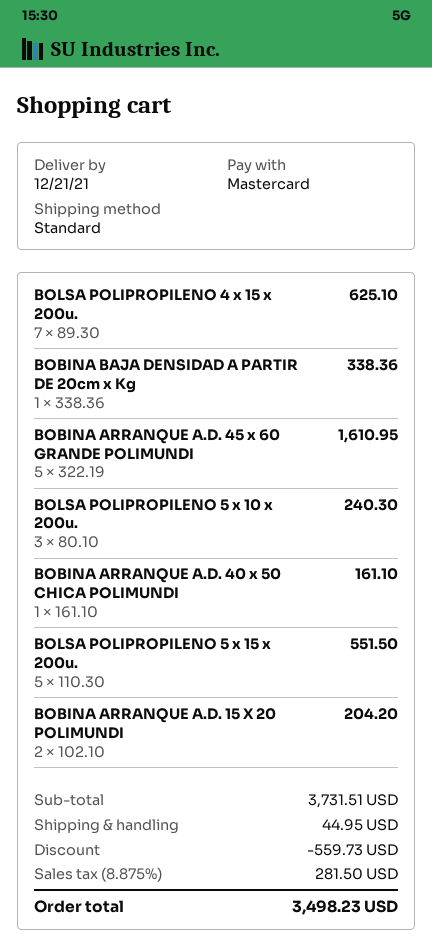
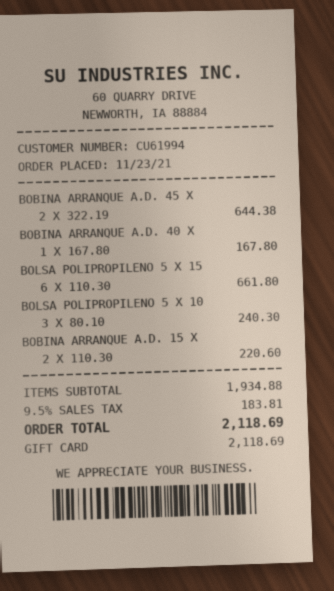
payment method: Mastercard -> gift card
BOLSA POLIPROPILENO 4 x 15 x 200u.: 7 x 89.30 = 625.10 -> none
BOBINA BAJA DENSIDAD A PARTIR DE 20cm x Kg: 1 x 338.36 = 338.36 -> none
BOBINA ARRANQUE A.D. 45 x 60 GRANDE POLIMUNDI: 5 x 322.19 = 1610.95 -> 2 x 322.19 = 644.38
BOBINA ARRANQUE A.D. 40 x 50 CHICA POLIMUNDI: 1 x 161.10 = 161.10 -> 1 x 167.80 = 167.80
BOLSA POLIPROPILENO 5 x 15 x 200u.: 5 x 110.30 = 551.50 -> 6 x 110.30 = 661.80
BOBINA ARRANQUE A.D. 15 X 20 POLIMUNDI: 2 x 102.10 = 204.20 -> 2 x 110.30 = 220.60
subtotal: 3731.51 -> 1934.88
discount: 559.73 -> none
shipping: 44.95 -> none
tax: 8.875% = 281.50 -> 9.5% = 183.81
total: 3498.23 -> 2118.69

